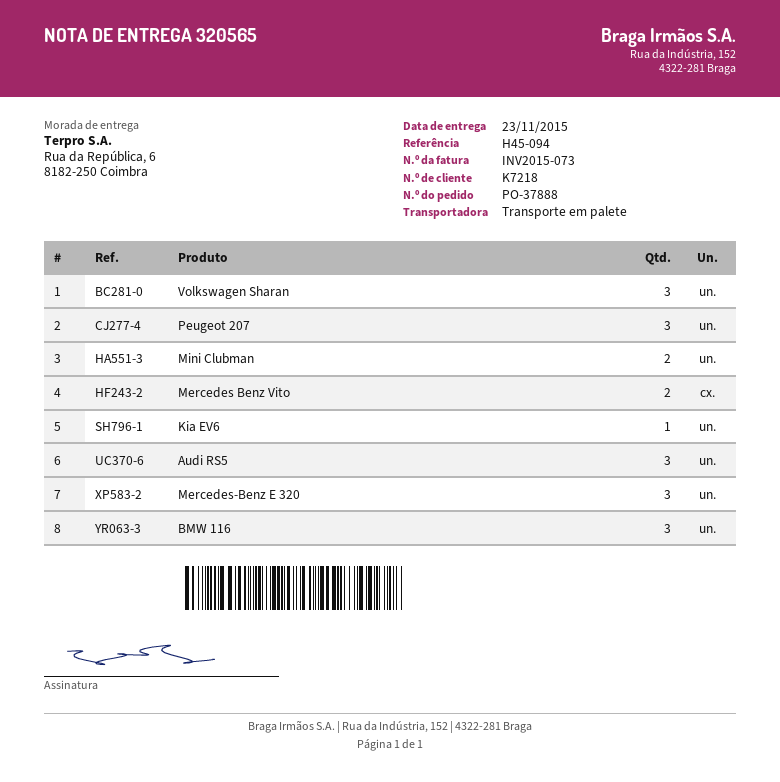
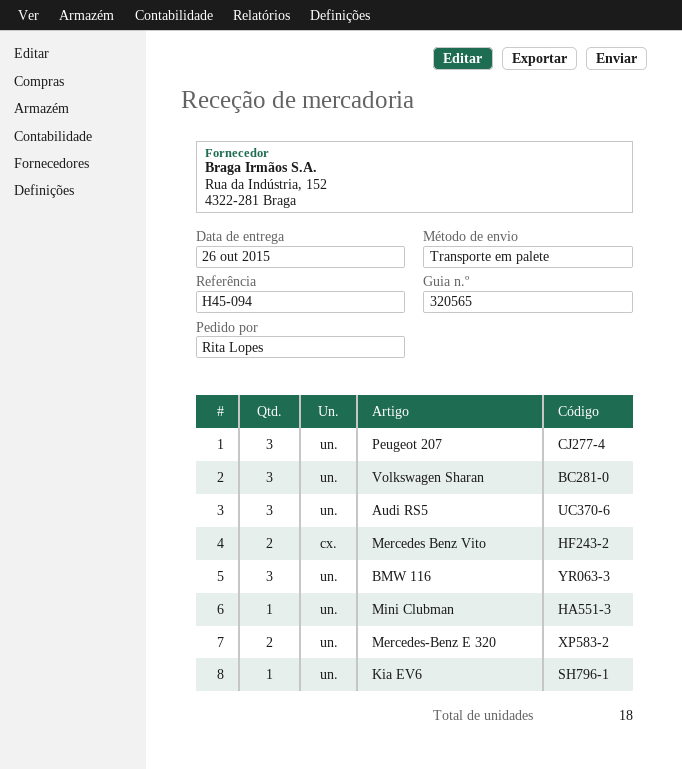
delivery date: 2015-11-23 -> 2015-10-26
Mini Clubman: 2 -> 1
Mercedes-Benz E 320: 3 -> 2

